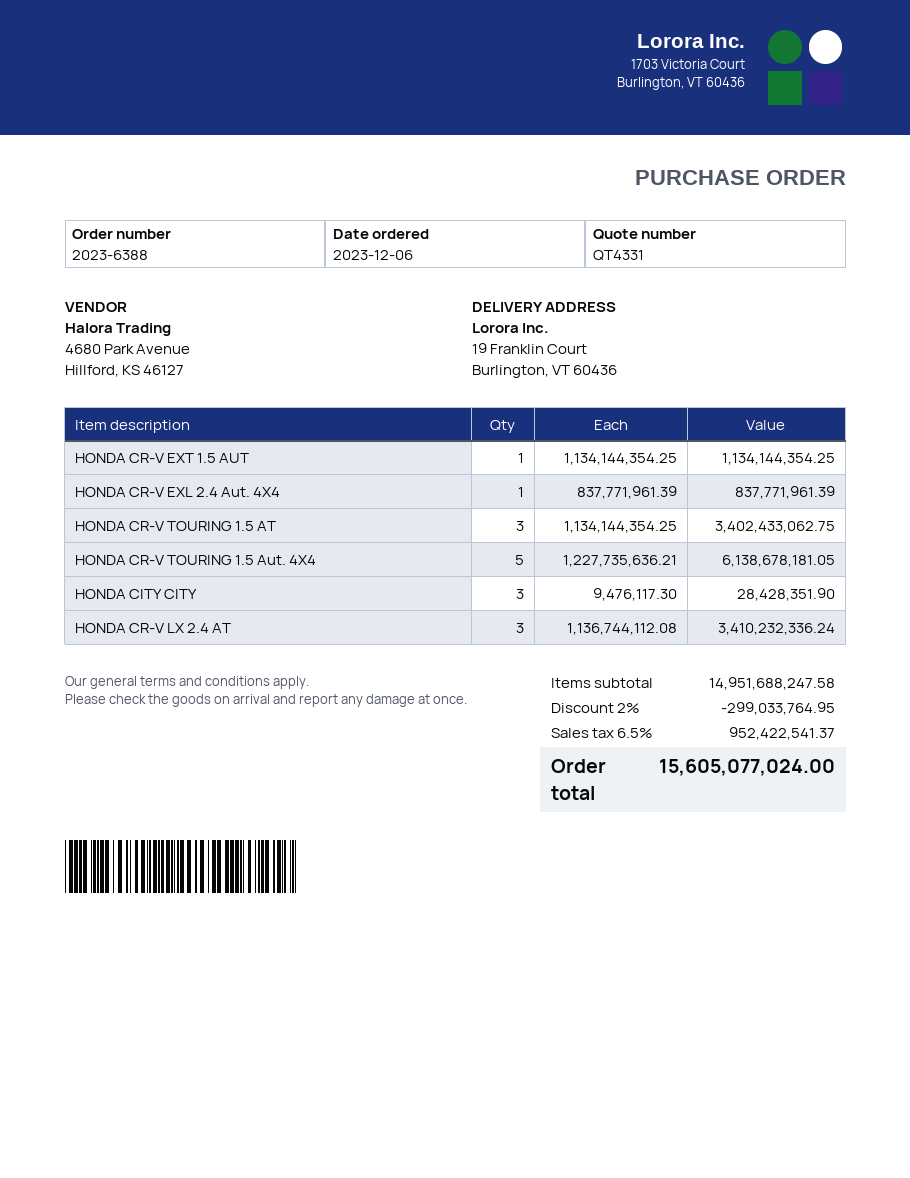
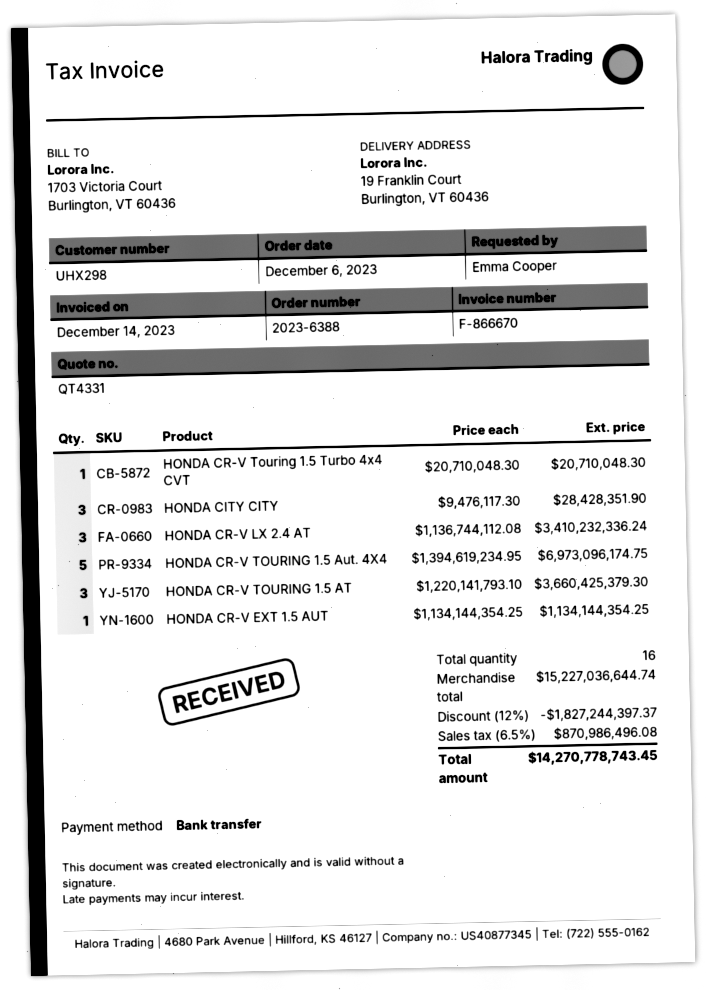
HONDA CR-V EXL 2.4 Aut. 4X4: 1 x 837771961.39 = 837771961.39 -> none
HONDA CR-V TOURING 1.5 AT: 3 x 1134144354.25 = 3402433062.75 -> 3 x 1220141793.10 = 3660425379.30
HONDA CR-V TOURING 1.5 Aut. 4X4: 5 x 1227735636.21 = 6138678181.05 -> 5 x 1394619234.95 = 6973096174.75
HONDA CR-V Touring 1.5 Turbo 4x4 CVT: none -> 1 x 20710048.30 = 20710048.30
subtotal: 14951688247.58 -> 15227036644.74
discount: 2% = 299033764.95 -> 12% = 1827244397.37
tax: 6.5% = 952422541.37 -> 6.5% = 870986496.08
total: 15605077024.00 -> 14270778743.45

